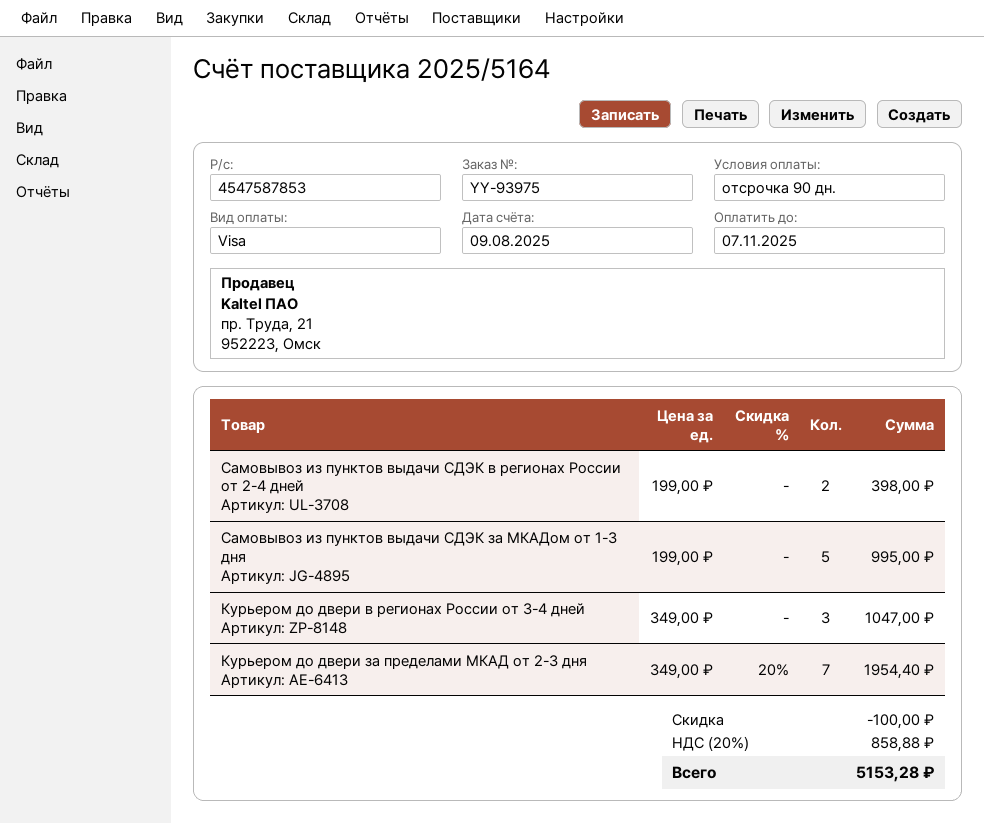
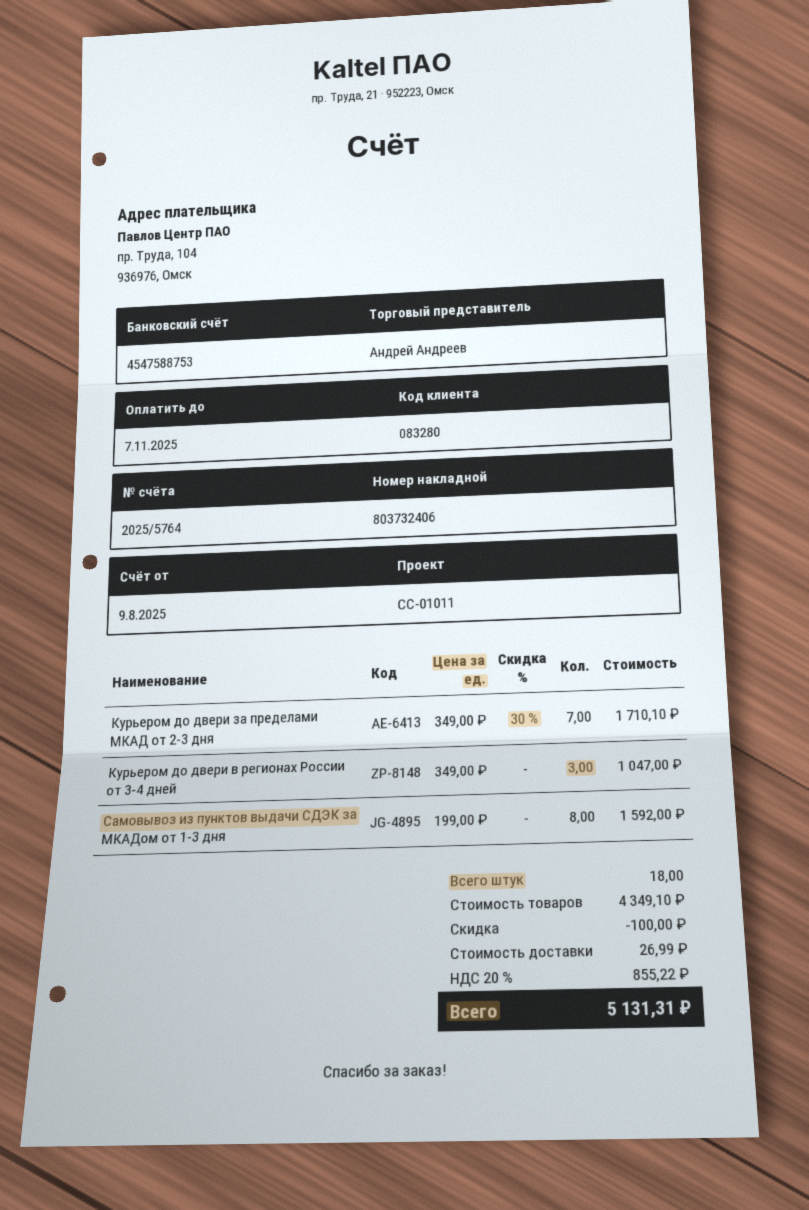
invoice number: 2025/5164 -> 2025/5764
bank account: 4547587853 -> 4547588753
Самовывоз из пунктов выдачи СДЭК в регионах России от 2-4 дней: 2 x 199.00 = 398.00 -> none
Самовывоз из пунктов выдачи СДЭК за МКАДом от 1-3 дня: 5 x 199.00 = 995.00 -> 8 x 199.00 = 1592.00
Курьером до двери за пределами МКАД от 2-3 дня: 7 x 349.00 - 20% = 1954.40 -> 7 x 349.00 - 30% = 1710.10
shipping: none -> 26.99
tax: 20% = 858.88 -> 20% = 855.22
total: 5153.28 -> 5131.31

